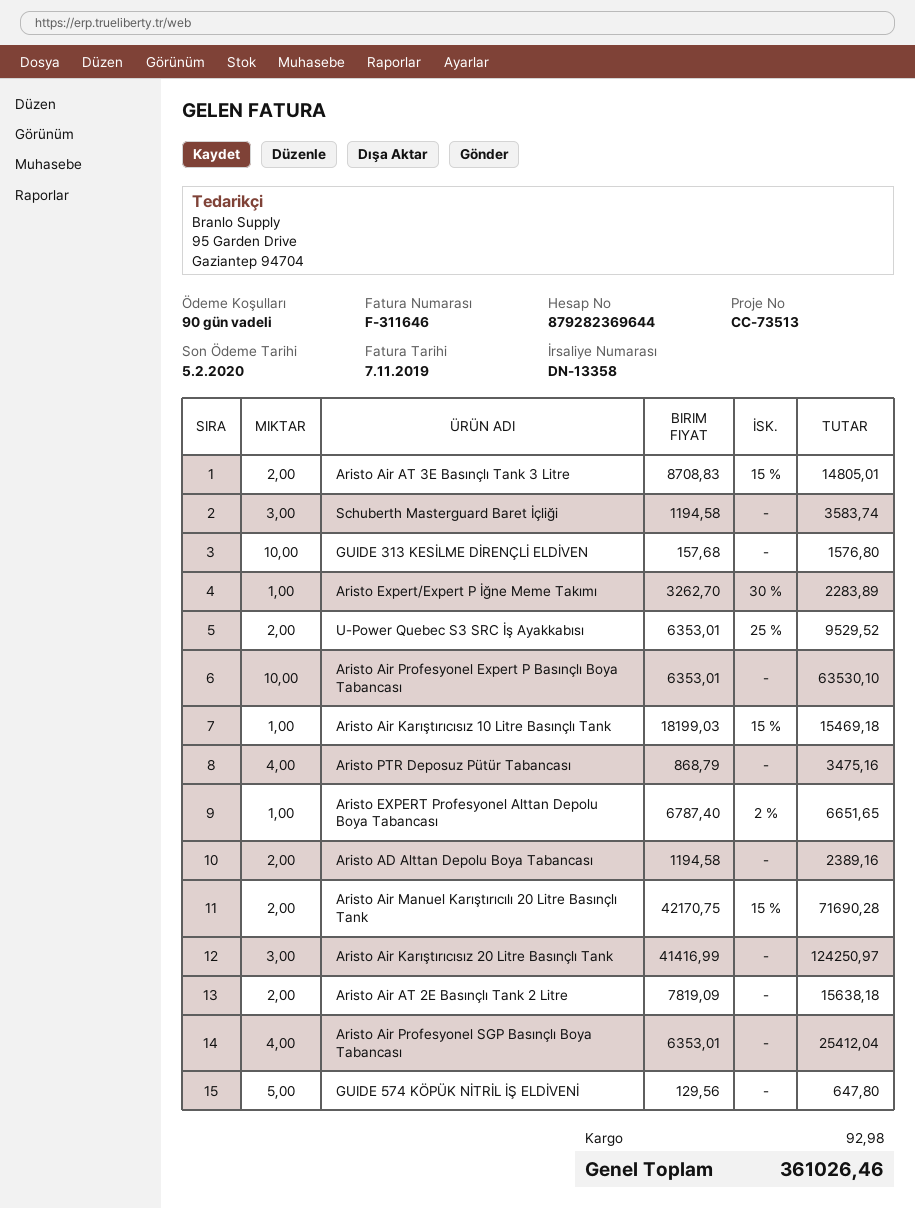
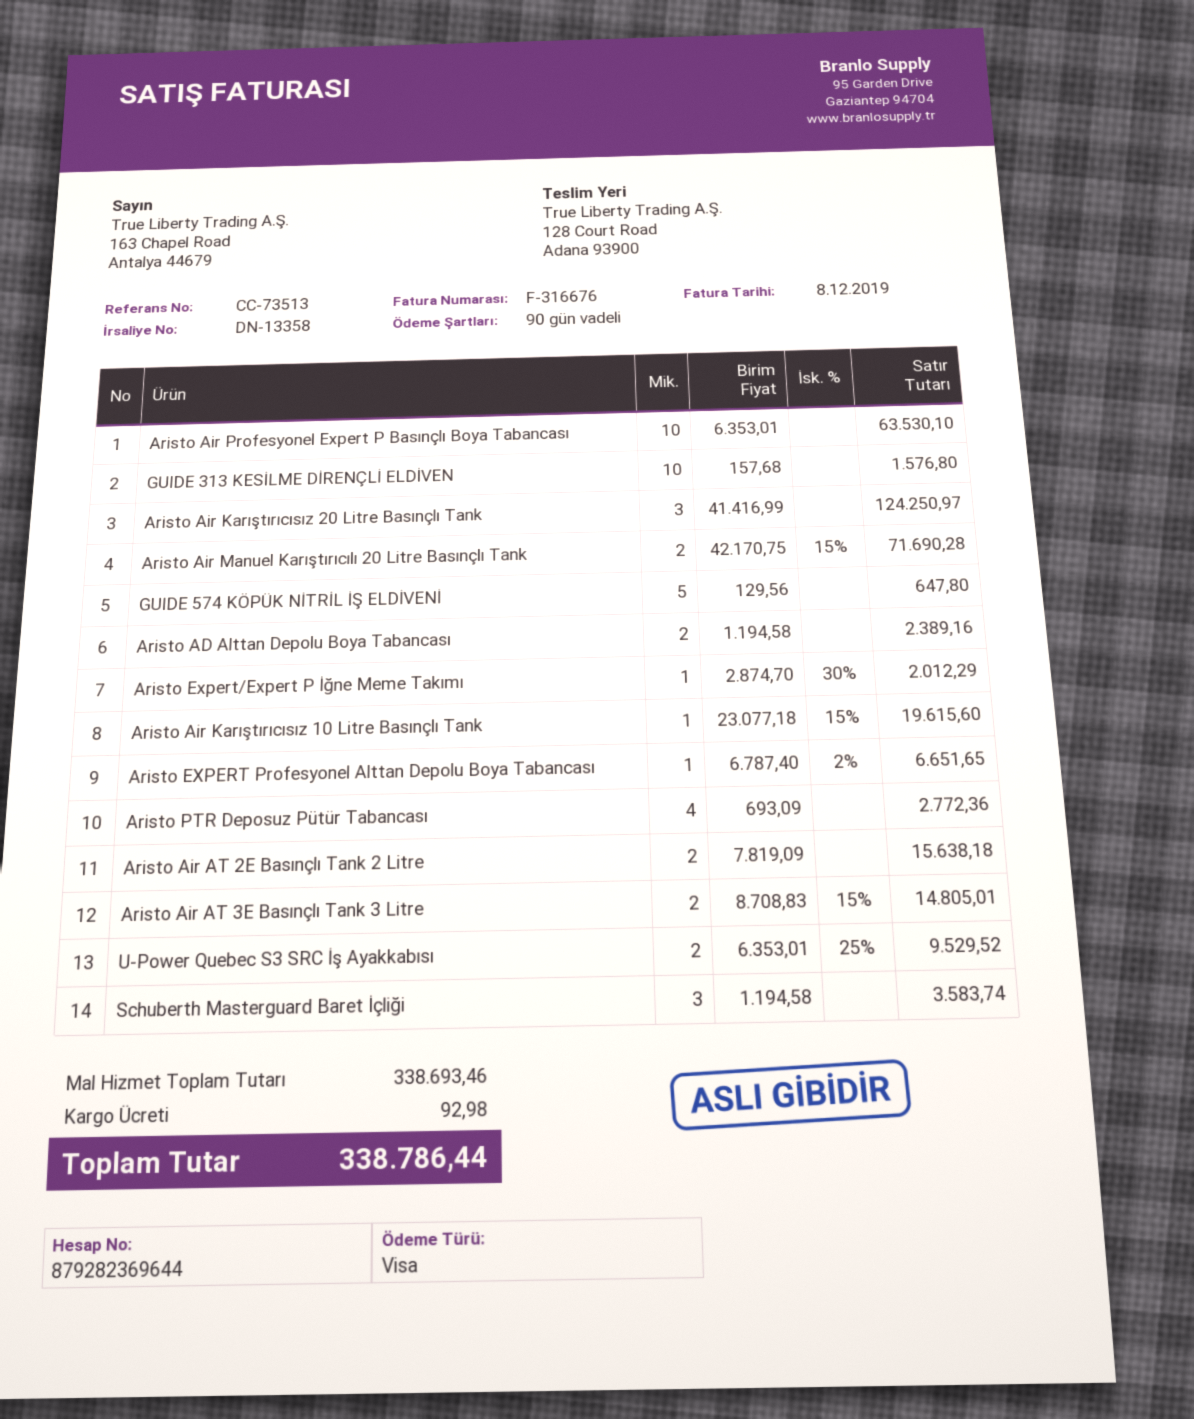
invoice number: F-311646 -> F-316676
invoice date: 2019-11-07 -> 2019-12-08
Aristo Expert/Expert P İğne Meme Takımı: 1 x 3262.70 - 30% = 2283.89 -> 1 x 2874.70 - 30% = 2012.29
Aristo Air Karıştırıcısız 10 Litre Basınçlı Tank: 1 x 18199.03 - 15% = 15469.18 -> 1 x 23077.18 - 15% = 19615.60
Aristo PTR Deposuz Pütür Tabancası: 4 x 868.79 = 3475.16 -> 4 x 693.09 = 2772.36
Aristo Air Profesyonel SGP Basınçlı Boya Tabancası: 4 x 6353.01 = 25412.04 -> none
total: 361026.46 -> 338786.44

